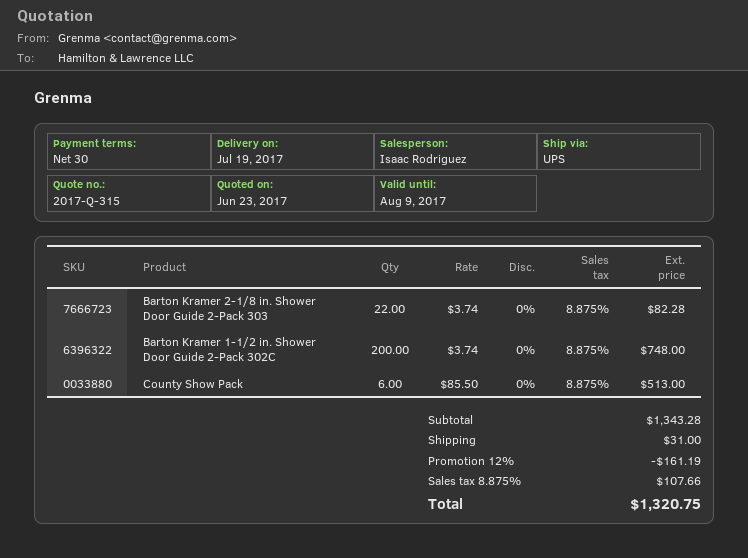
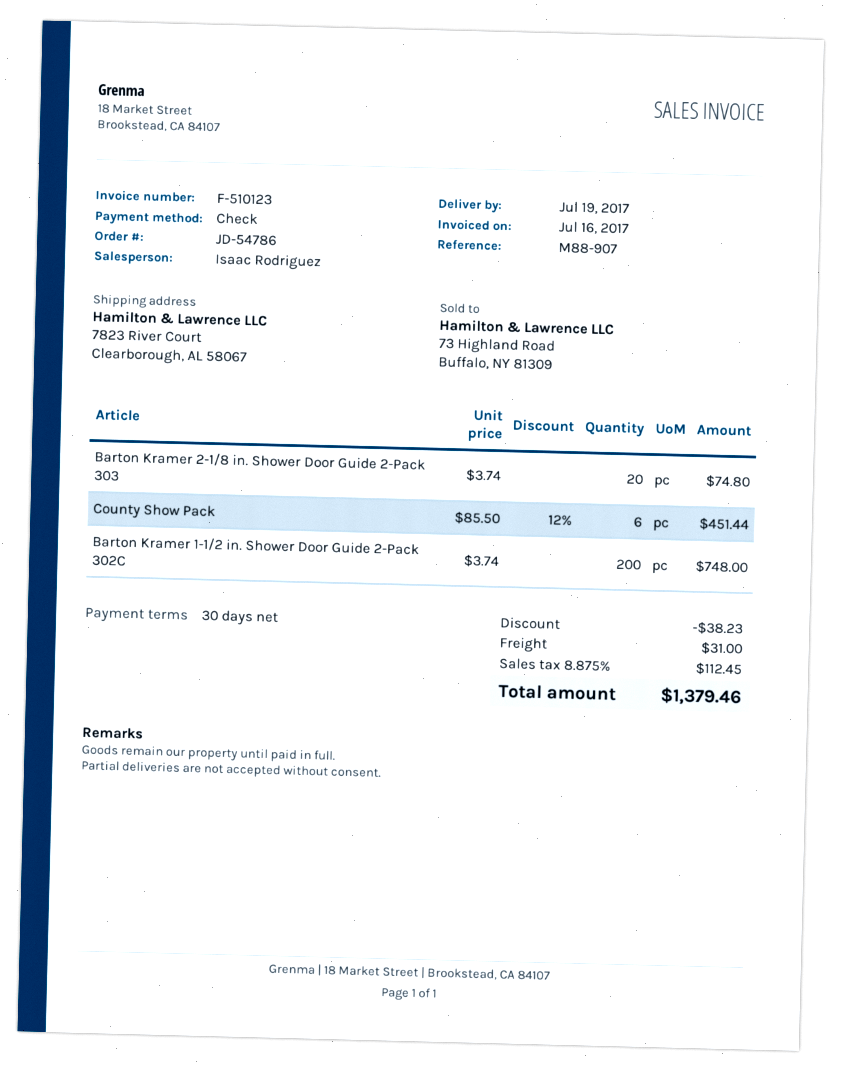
Barton Kramer 2-1/8 in. Shower Door Guide 2-Pack 303: 22 x 3.74 = 82.28 -> 20 x 3.74 = 74.80
County Show Pack: 6 x 85.50 = 513.00 -> 6 x 85.50 - 12% = 451.44
discount: 161.19 -> 38.23
tax: 8.875% = 107.66 -> 8.875% = 112.45
total: 1320.75 -> 1379.46

